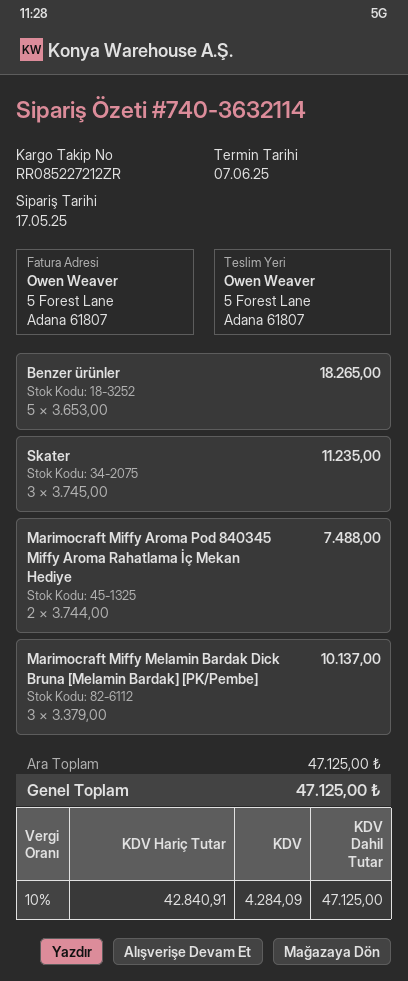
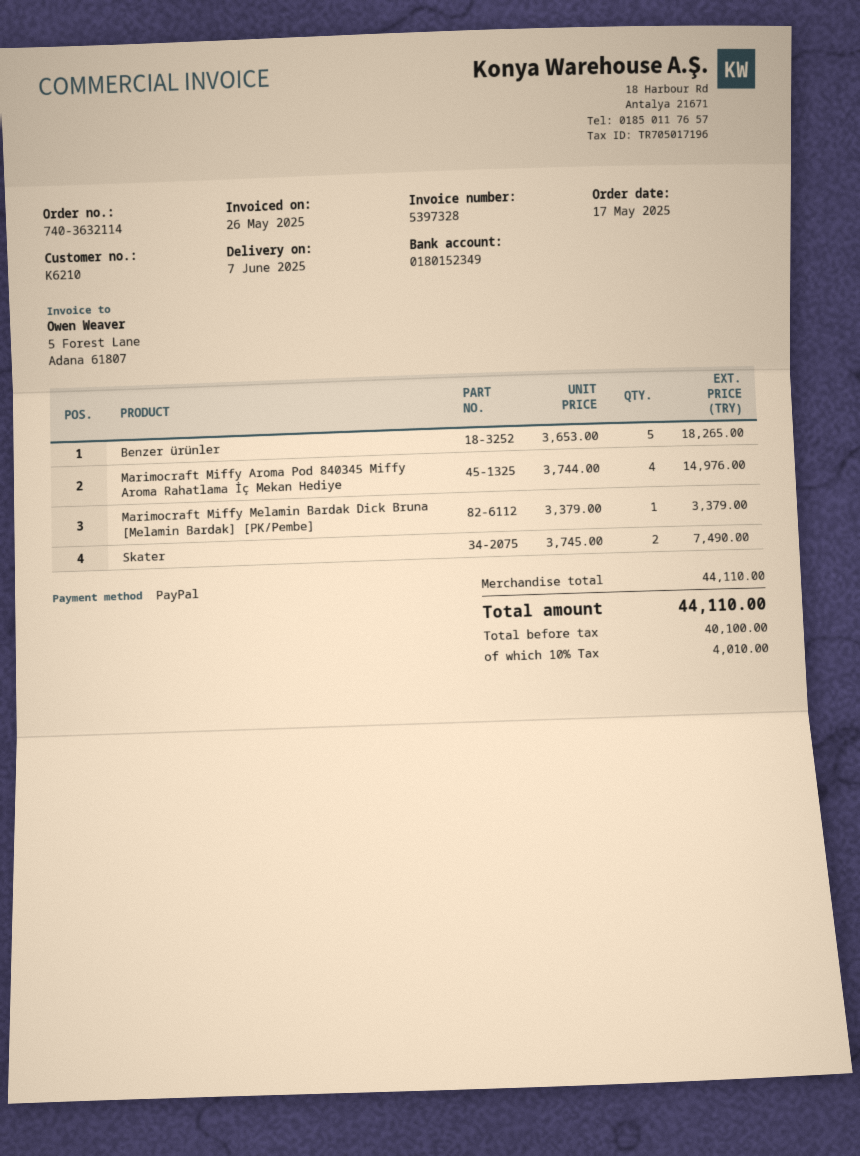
Skater: 3 x 3745.00 = 11235.00 -> 2 x 3745.00 = 7490.00
Marimocraft Miffy Aroma Pod 840345 Miffy Aroma Rahatlama İç Mekan Hediye: 2 x 3744.00 = 7488.00 -> 4 x 3744.00 = 14976.00
Marimocraft Miffy Melamin Bardak Dick Bruna [Melamin Bardak] [PK/Pembe]: 3 x 3379.00 = 10137.00 -> 1 x 3379.00 = 3379.00
subtotal: 47125.00 -> 44110.00
net: 42840.91 -> 40100.00
tax: 10% = 4284.09 -> 10% = 4010.00
total: 47125.00 -> 44110.00

